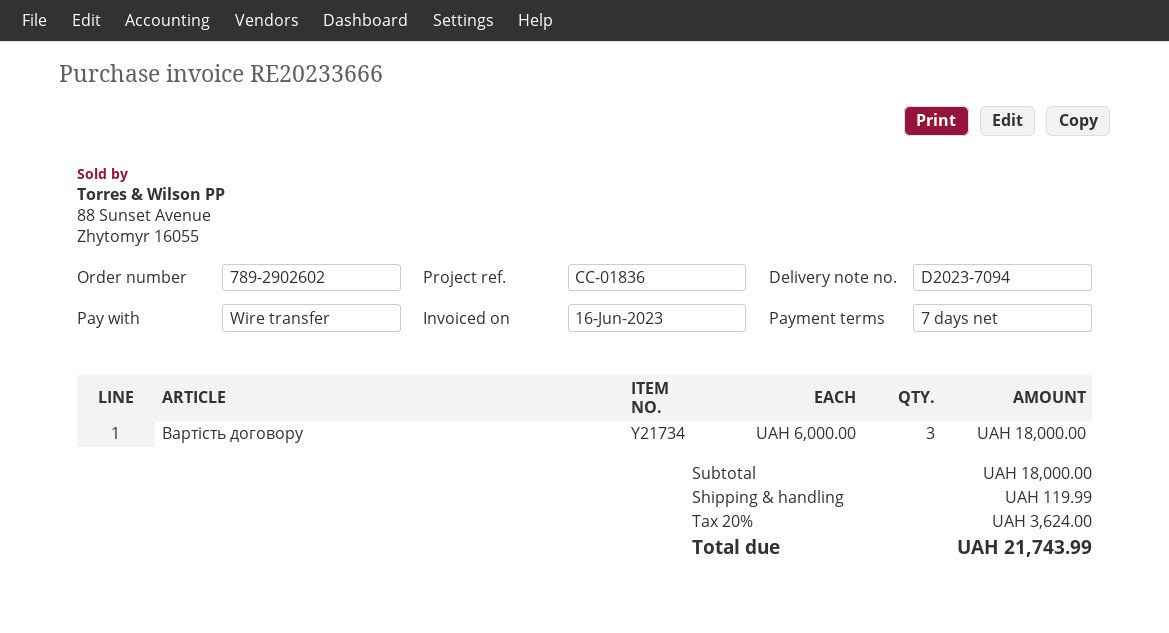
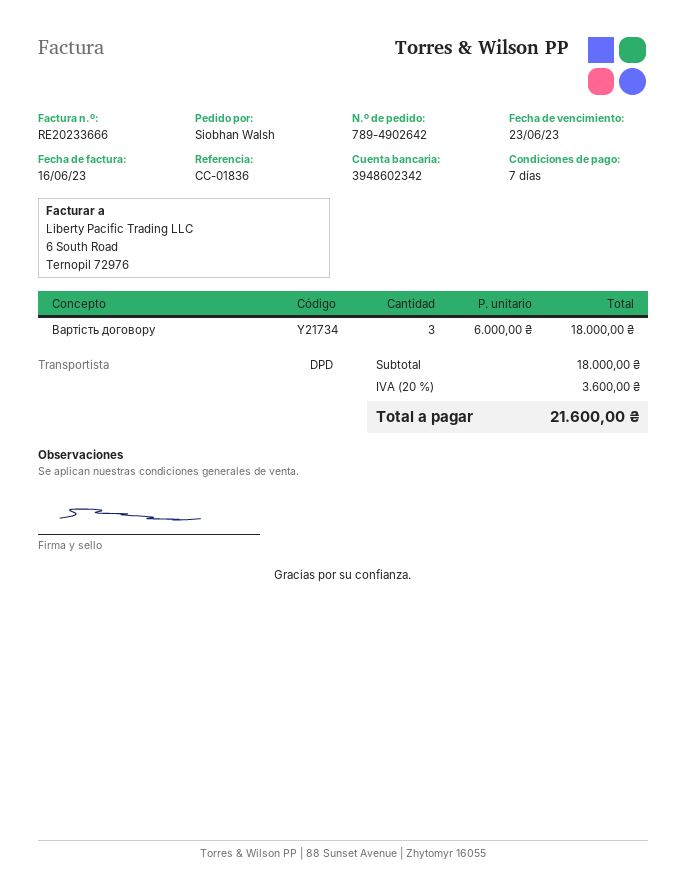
order number: 789-2902602 -> 789-4902642
shipping: 119.99 -> none
tax: 20% = 3624.00 -> 20% = 3600.00
total: 21743.99 -> 21600.00

